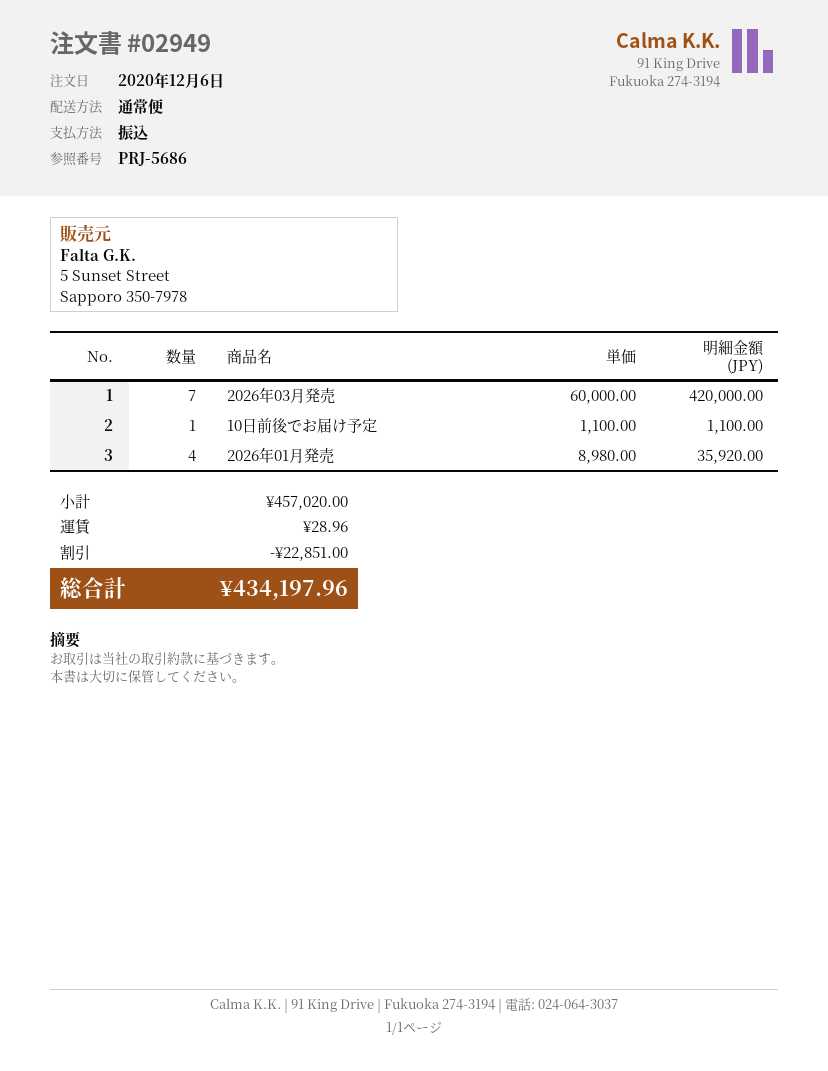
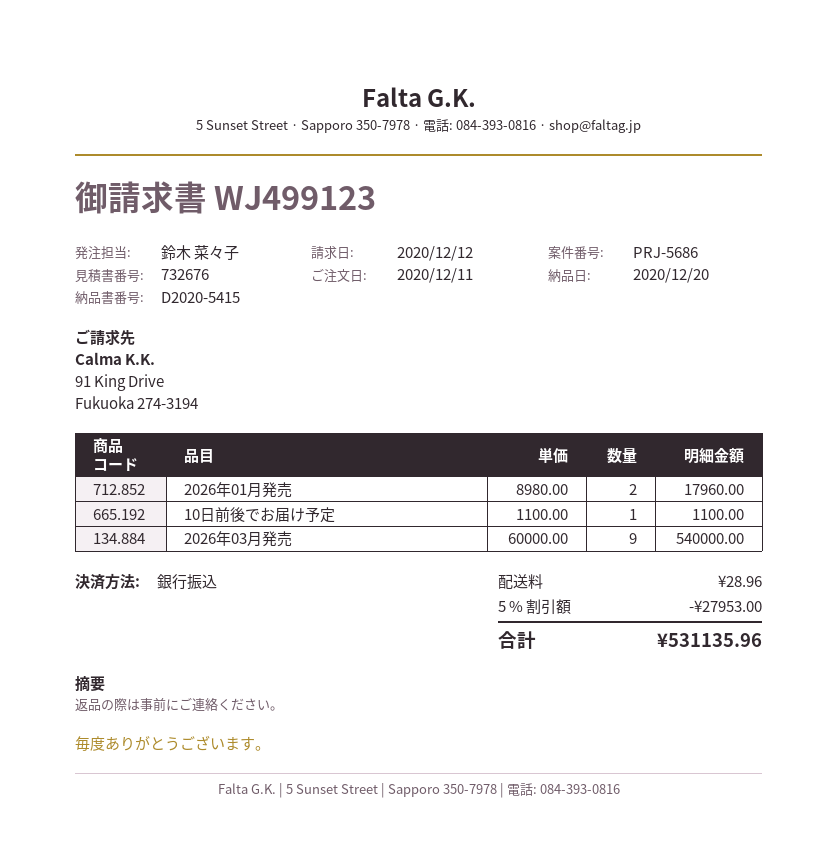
order date: 2020-12-06 -> 2020-12-11
2026年03月発売: 7 x 60000.00 = 420000.00 -> 9 x 60000.00 = 540000.00
2026年01月発売: 4 x 8980.00 = 35920.00 -> 2 x 8980.00 = 17960.00
discount: 22851.00 -> 27953.00
total: 434197.96 -> 531135.96

